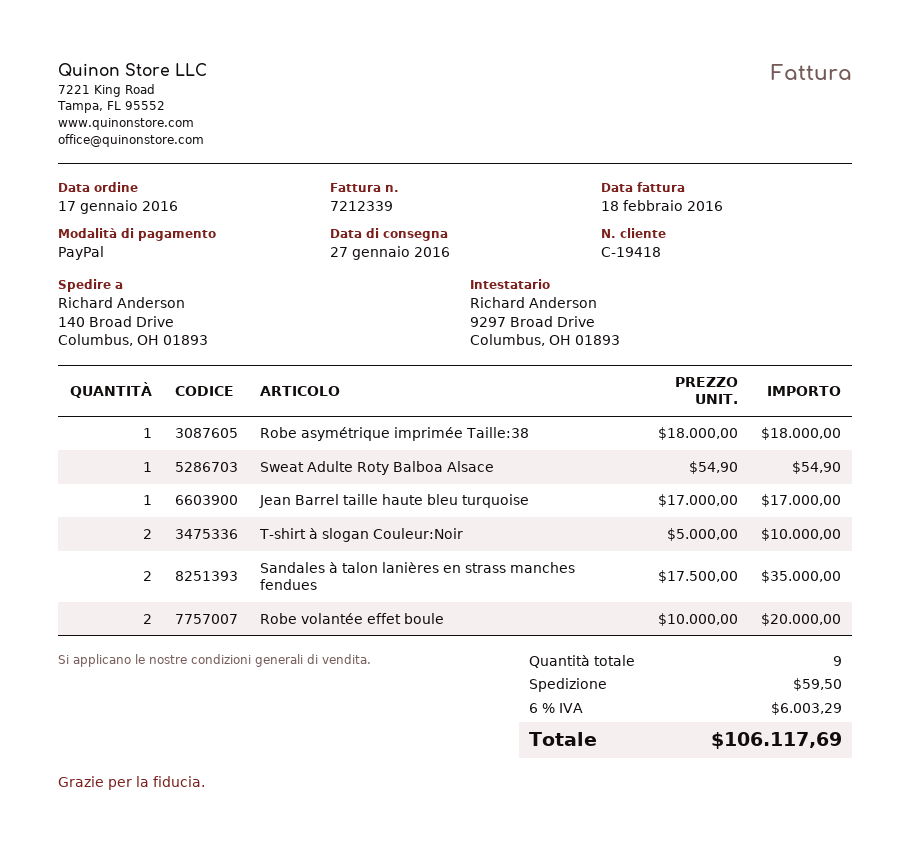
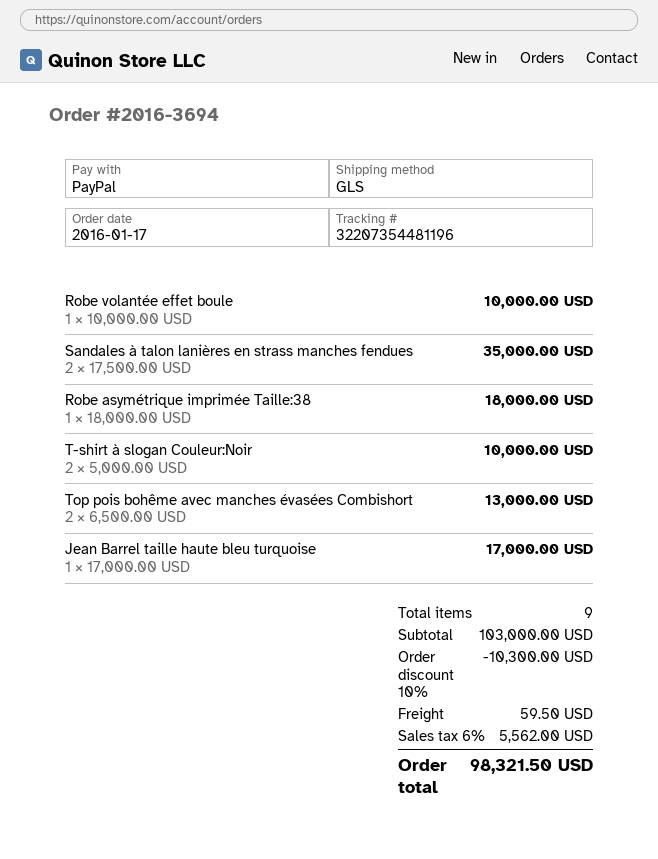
Sweat Adulte Roty Balboa Alsace: 1 x 54.90 = 54.90 -> none
Robe volantée effet boule: 2 x 10000.00 = 20000.00 -> 1 x 10000.00 = 10000.00
Top pois bohême avec manches évasées Combishort: none -> 2 x 6500.00 = 13000.00
discount: none -> 10% = 10300.00
tax: 6% = 6003.29 -> 6% = 5562.00
total: 106117.69 -> 98321.50

